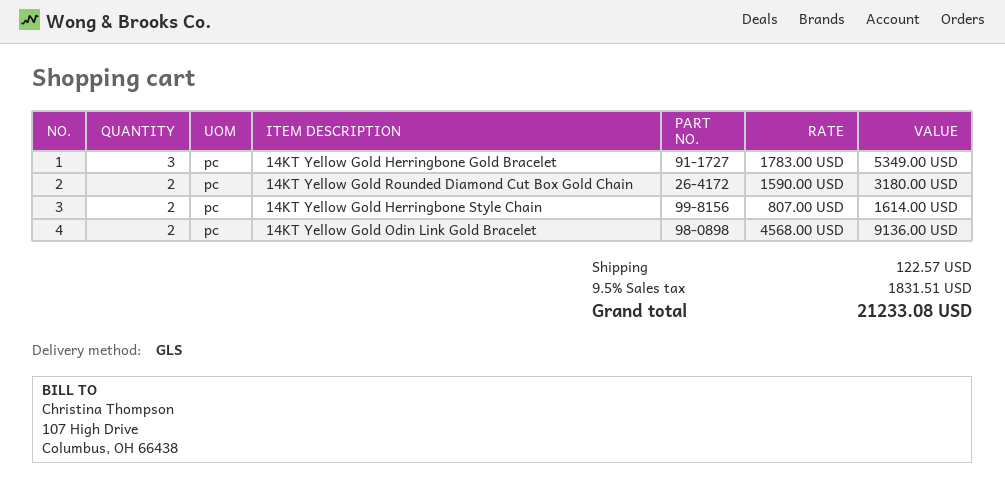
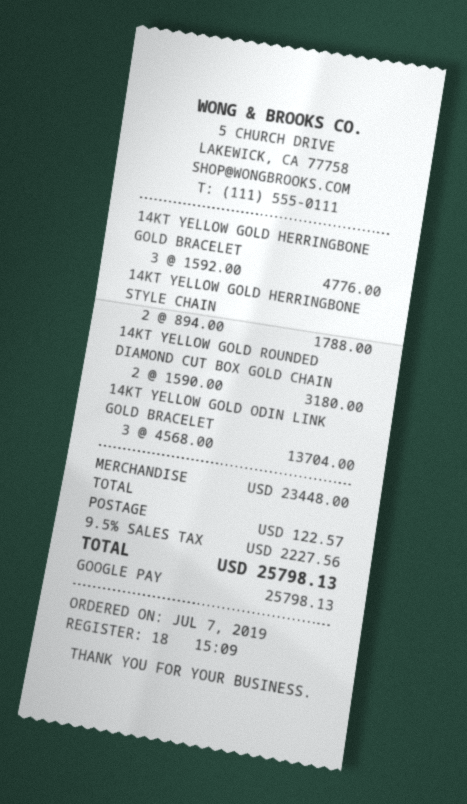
14KT Yellow Gold Herringbone Gold Bracelet: 3 x 1783.00 = 5349.00 -> 3 x 1592.00 = 4776.00
14KT Yellow Gold Herringbone Style Chain: 2 x 807.00 = 1614.00 -> 2 x 894.00 = 1788.00
14KT Yellow Gold Odin Link Gold Bracelet: 2 x 4568.00 = 9136.00 -> 3 x 4568.00 = 13704.00
tax: 9.5% = 1831.51 -> 9.5% = 2227.56
total: 21233.08 -> 25798.13

